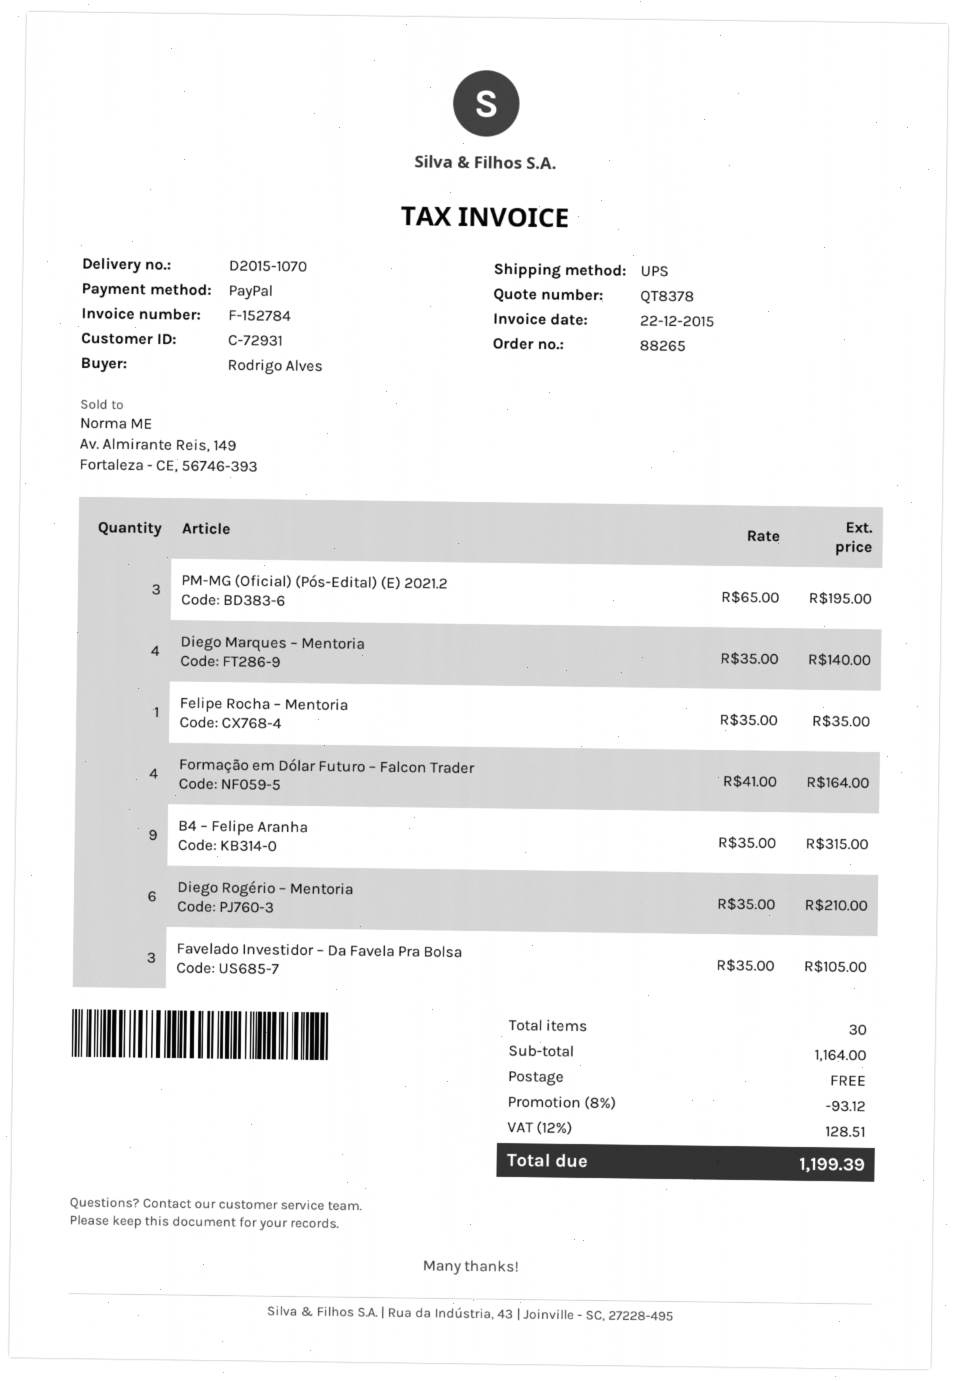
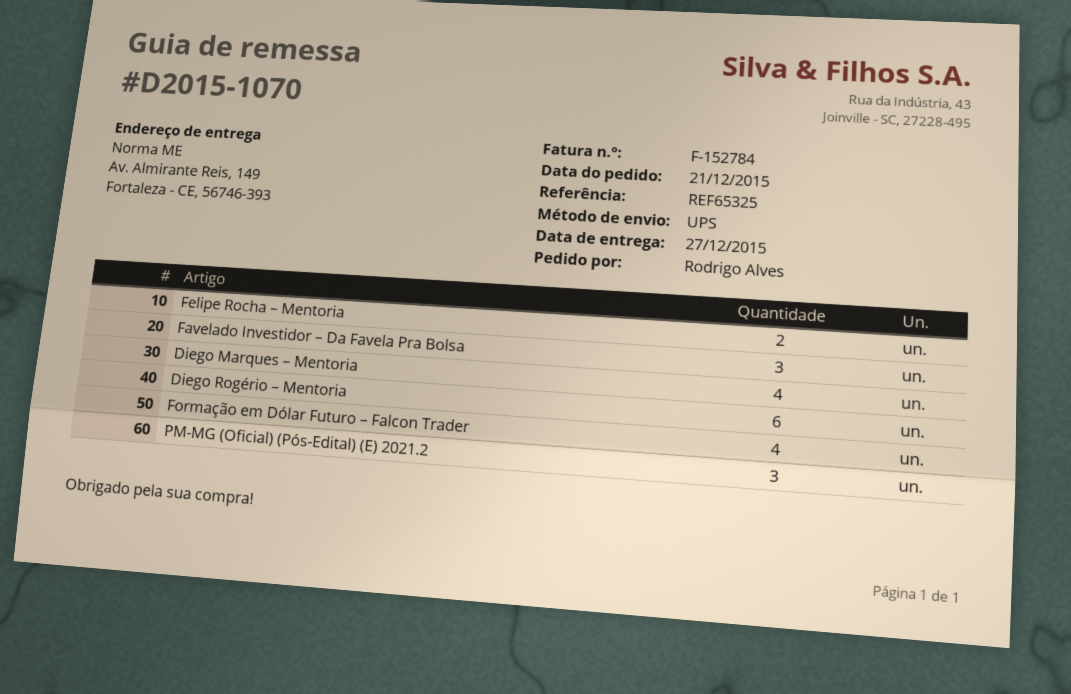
Felipe Rocha – Mentoria: 1 -> 2
B4 – Felipe Aranha: 9 -> none

